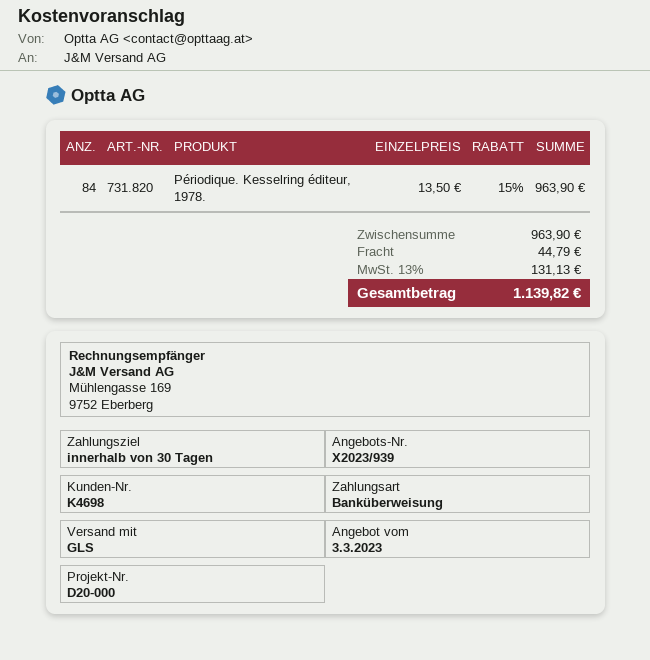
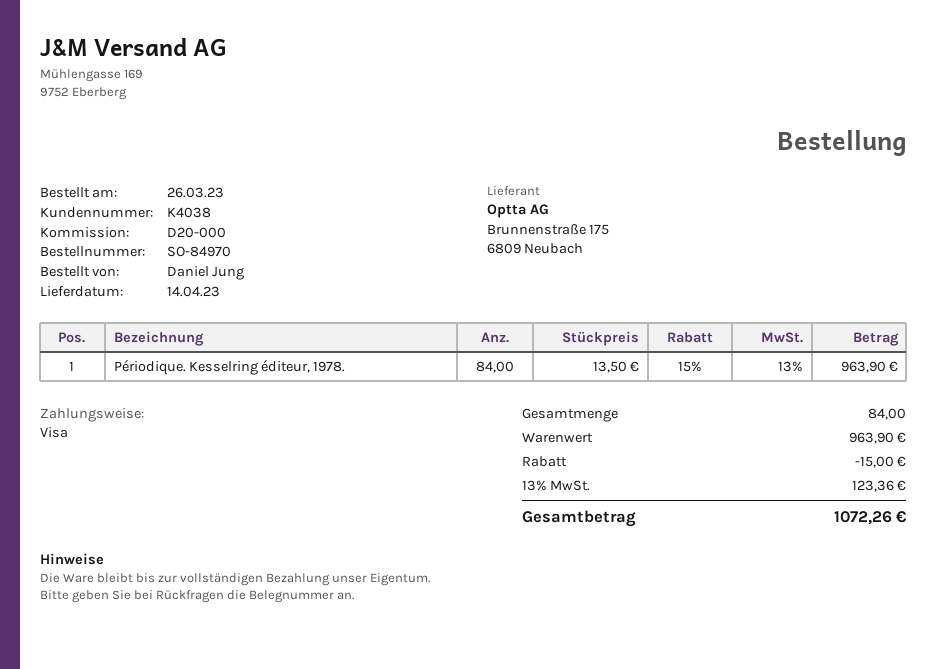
customer number: K4698 -> K4038
payment method: bank transfer -> Visa
discount: none -> 15.00
shipping: 44.79 -> none
tax: 13% = 131.13 -> 13% = 123.36
total: 1139.82 -> 1072.26

